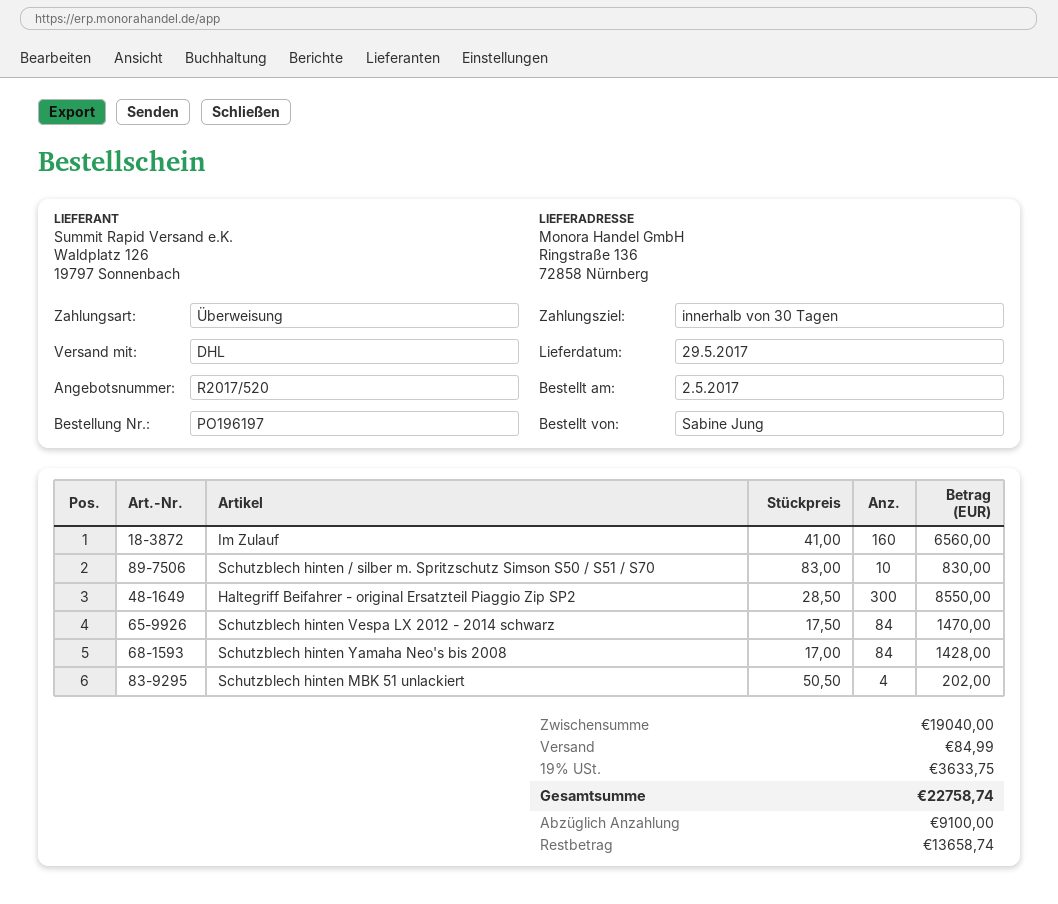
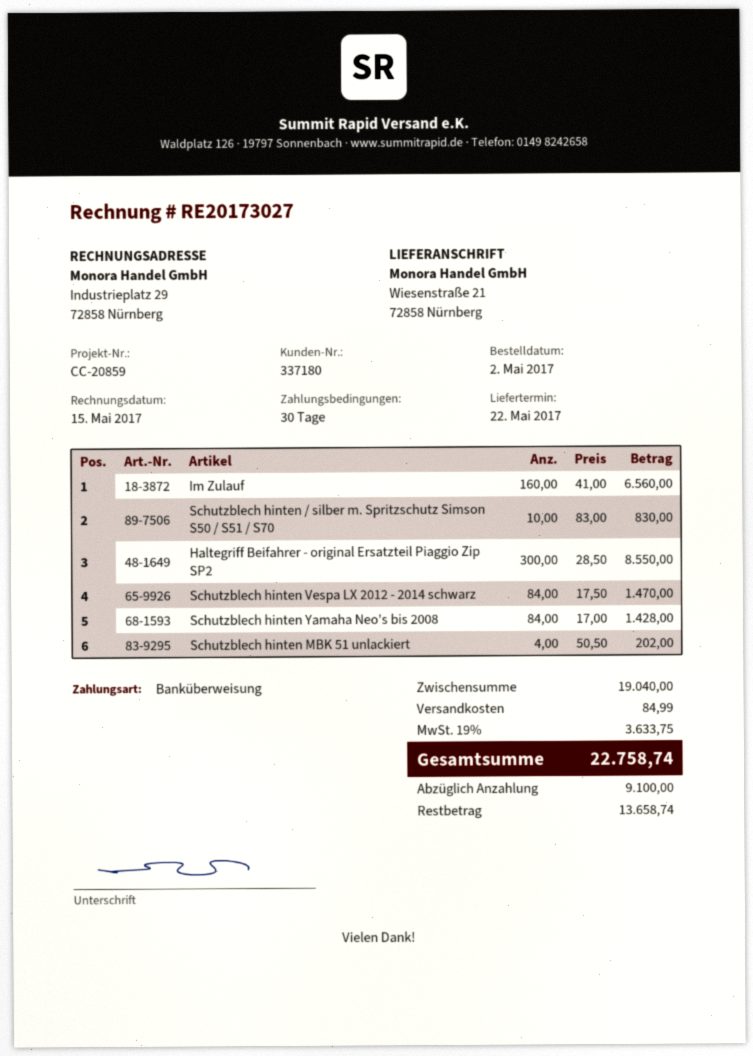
delivery date: 2017-05-29 -> 2017-05-22
ship to: Ringstraße 136, 72858 Nürnberg -> Wiesenstraße 21, 72858 Nürnberg

